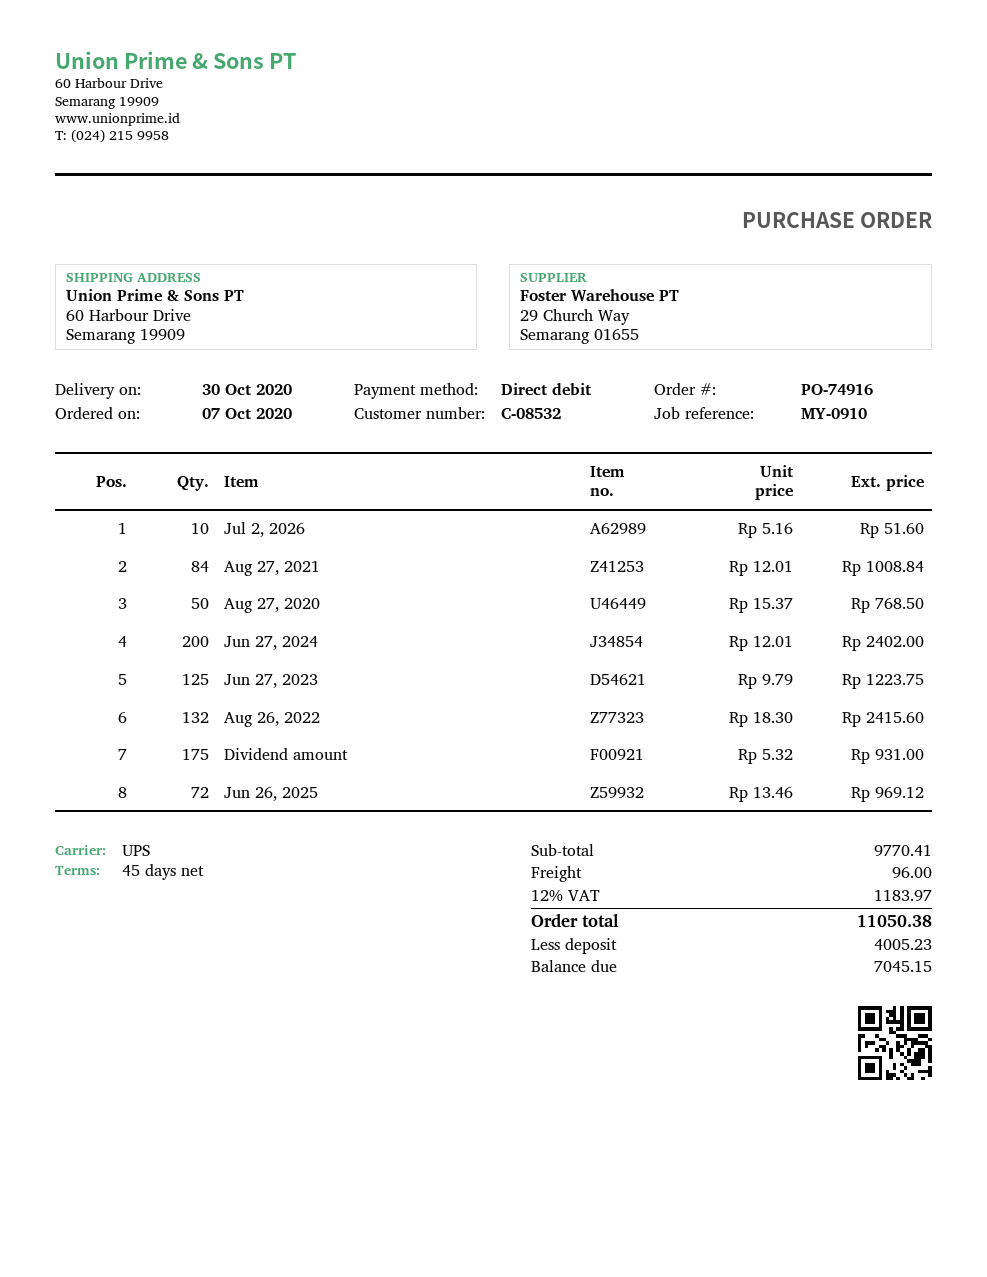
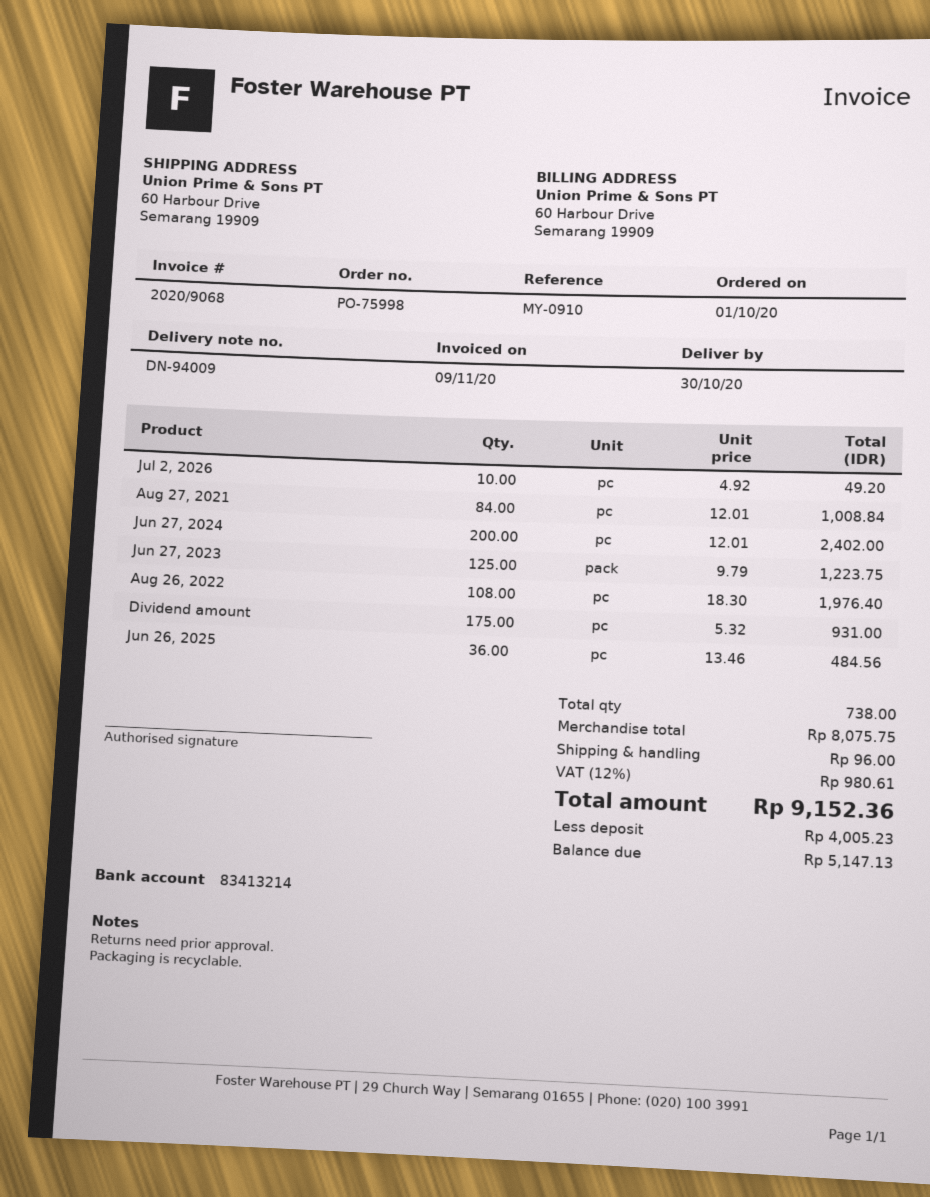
order number: PO-74916 -> PO-75998
order date: 2020-10-07 -> 2020-10-01
Jul 2, 2026: 10 x 5.16 = 51.60 -> 10 x 4.92 = 49.20
Aug 27, 2020: 50 x 15.37 = 768.50 -> none
Aug 26, 2022: 132 x 18.30 = 2415.60 -> 108 x 18.30 = 1976.40
Jun 26, 2025: 72 x 13.46 = 969.12 -> 36 x 13.46 = 484.56
subtotal: 9770.41 -> 8075.75
tax: 12% = 1183.97 -> 12% = 980.61
total: 11050.38 -> 9152.36
balance: 7045.15 -> 5147.13

